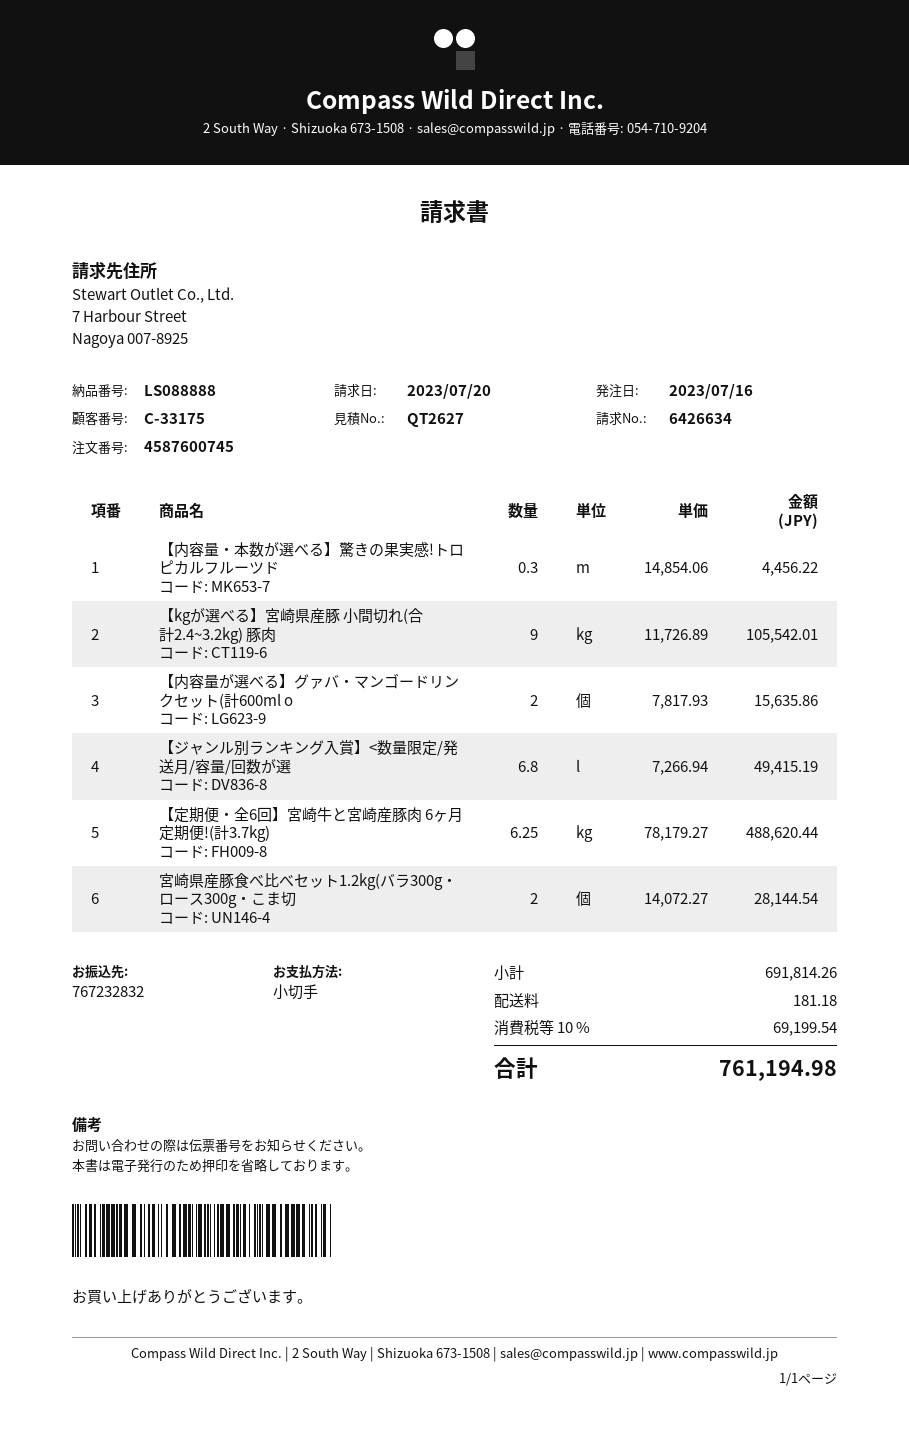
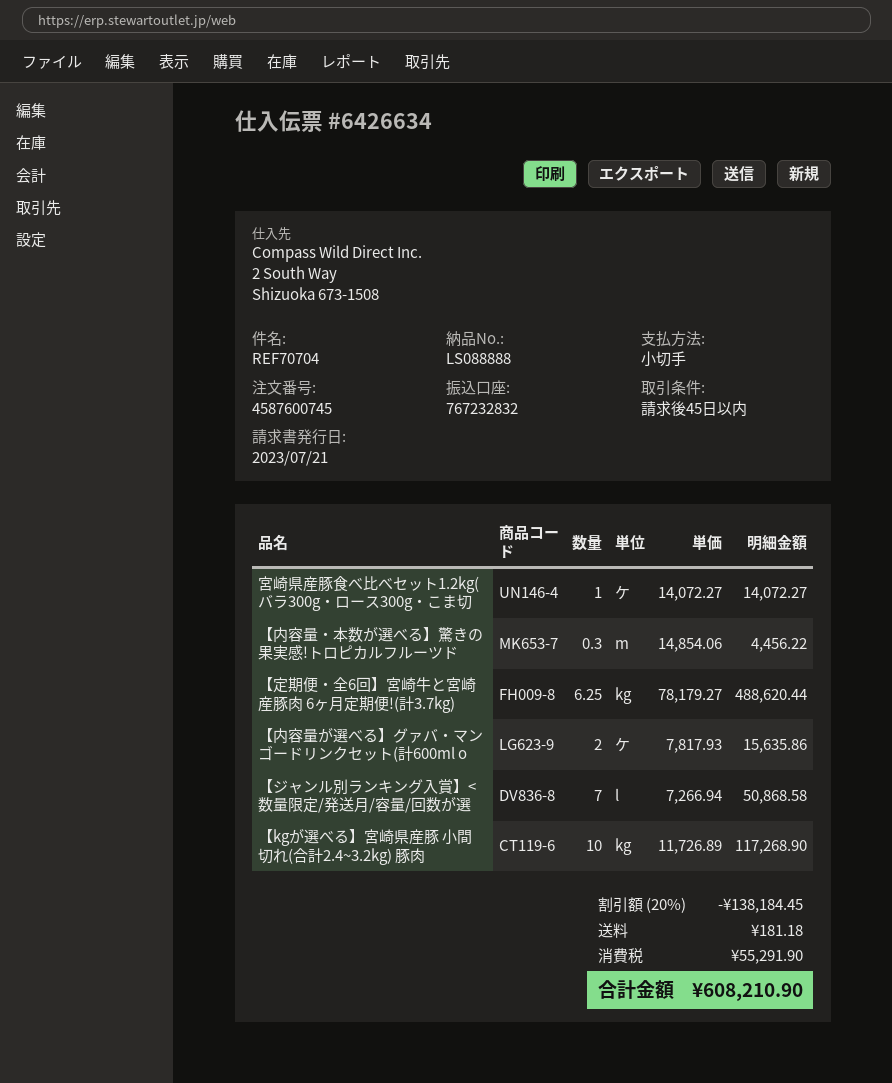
invoice date: 2023-07-20 -> 2023-07-21
【kgが選べる】宮崎県産豚 小間切れ(合計2.4~3.2kg) 豚肉: 9 x 11726.89 = 105542.01 -> 10 x 11726.89 = 117268.90
【ジャンル別ランキング入賞】<数量限定/発送月/容量/回数が選: 6.8 x 7266.94 = 49415.19 -> 7 x 7266.94 = 50868.58
宮崎県産豚食べ比べセット1.2kg(バラ300g・ロース300g・こま切: 2 x 14072.27 = 28144.54 -> 1 x 14072.27 = 14072.27
discount: none -> 20% = 138184.45
tax: 69199.54 -> 55291.90
total: 761194.98 -> 608210.90

